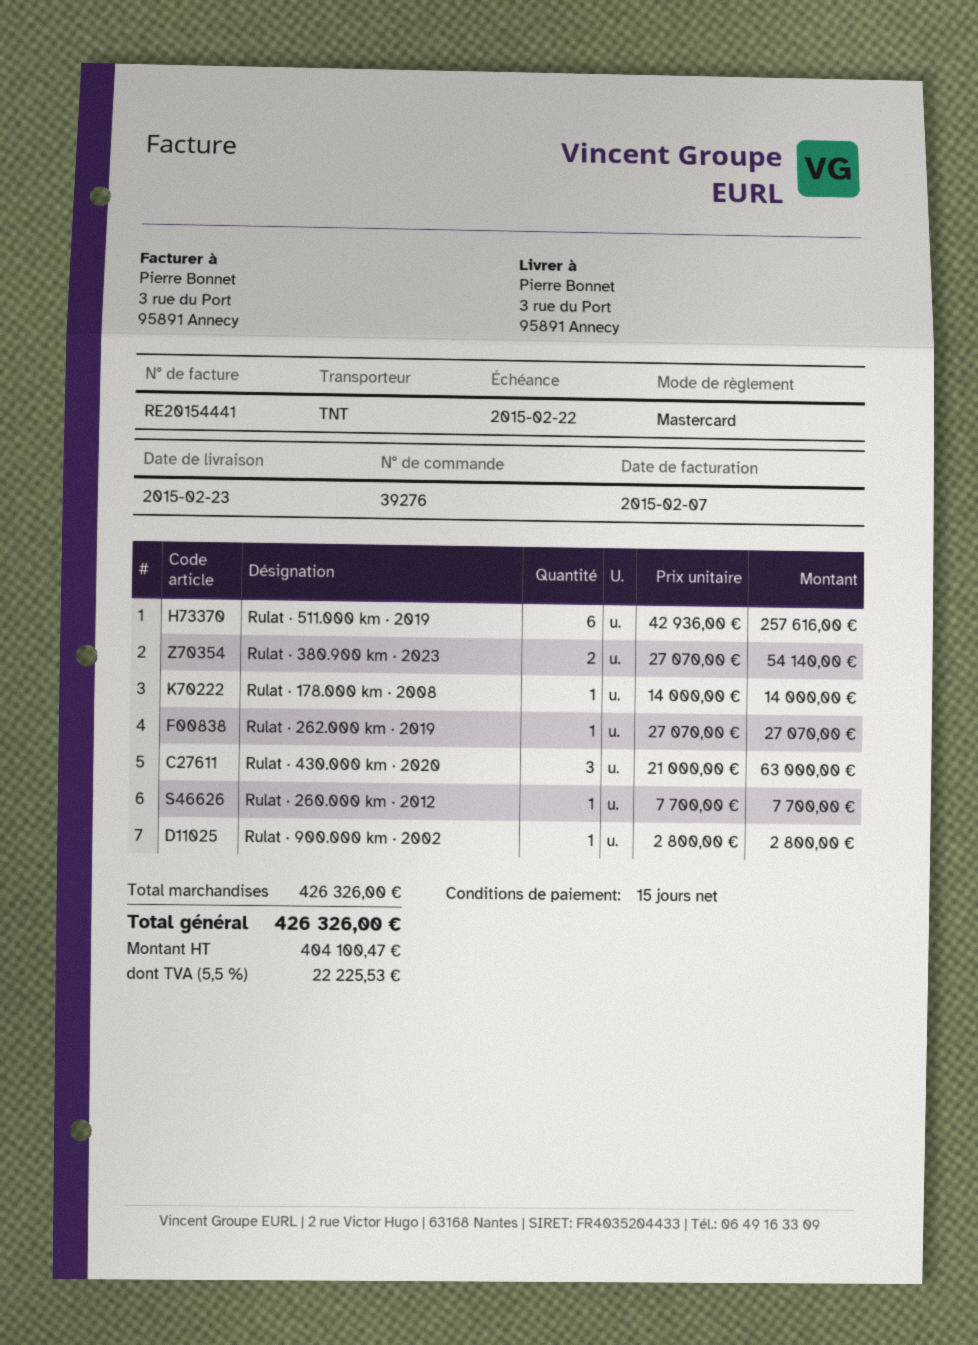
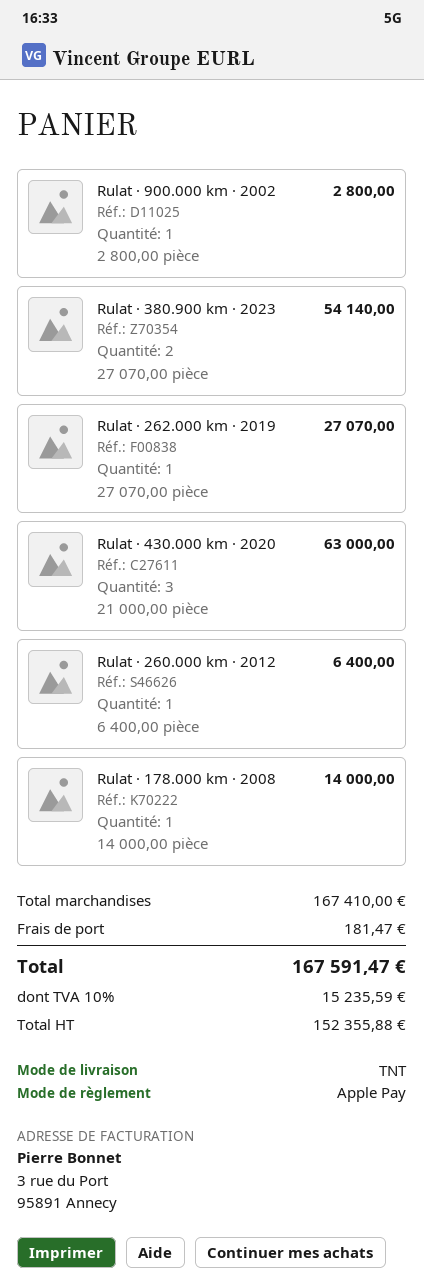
payment method: Mastercard -> Apple Pay
Rulat · 511.000 km · 2019: 6 x 42936.00 = 257616.00 -> none
Rulat · 260.000 km · 2012: 1 x 7700.00 = 7700.00 -> 1 x 6400.00 = 6400.00
subtotal: 426326.00 -> 167410.00
shipping: none -> 181.47
net: 404100.47 -> 152355.88
tax: 5.5% = 22225.53 -> 10% = 15235.59
total: 426326.00 -> 167591.47

